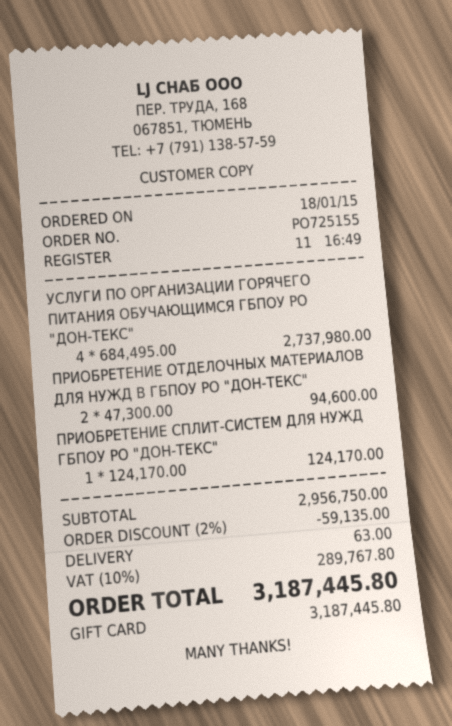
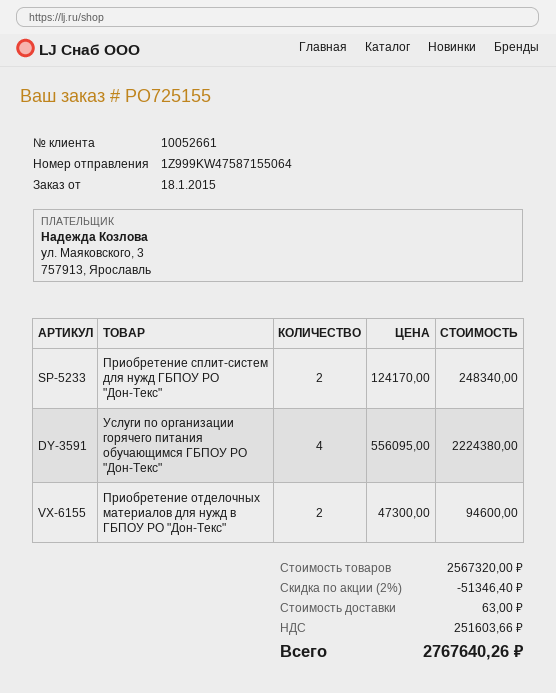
УСЛУГИ ПО ОРГАНИЗАЦИИ ГОРЯЧЕГО ПИТАНИЯ ОБУЧАЮЩИМСЯ ГБПОУ РО "ДОН-ТЕКС": 4 x 684495.00 = 2737980.00 -> 4 x 556095.00 = 2224380.00
ПРИОБРЕТЕНИЕ СПЛИТ-СИСТЕМ ДЛЯ НУЖД ГБПОУ РО "ДОН-ТЕКС": 1 x 124170.00 = 124170.00 -> 2 x 124170.00 = 248340.00
subtotal: 2956750.00 -> 2567320.00
discount: 2% = 59135.00 -> 2% = 51346.40
tax: 289767.80 -> 251603.66
total: 3187445.80 -> 2767640.26

